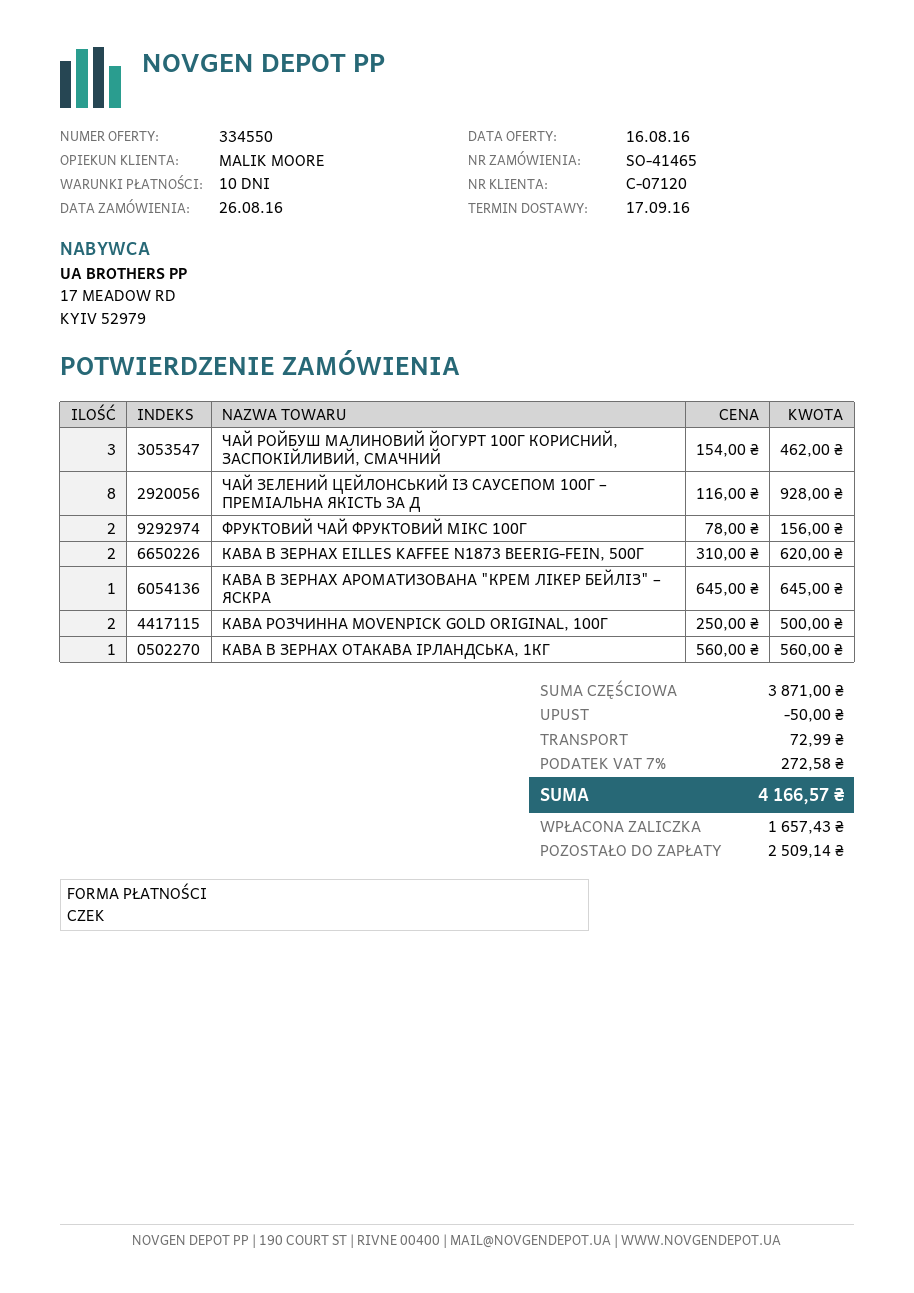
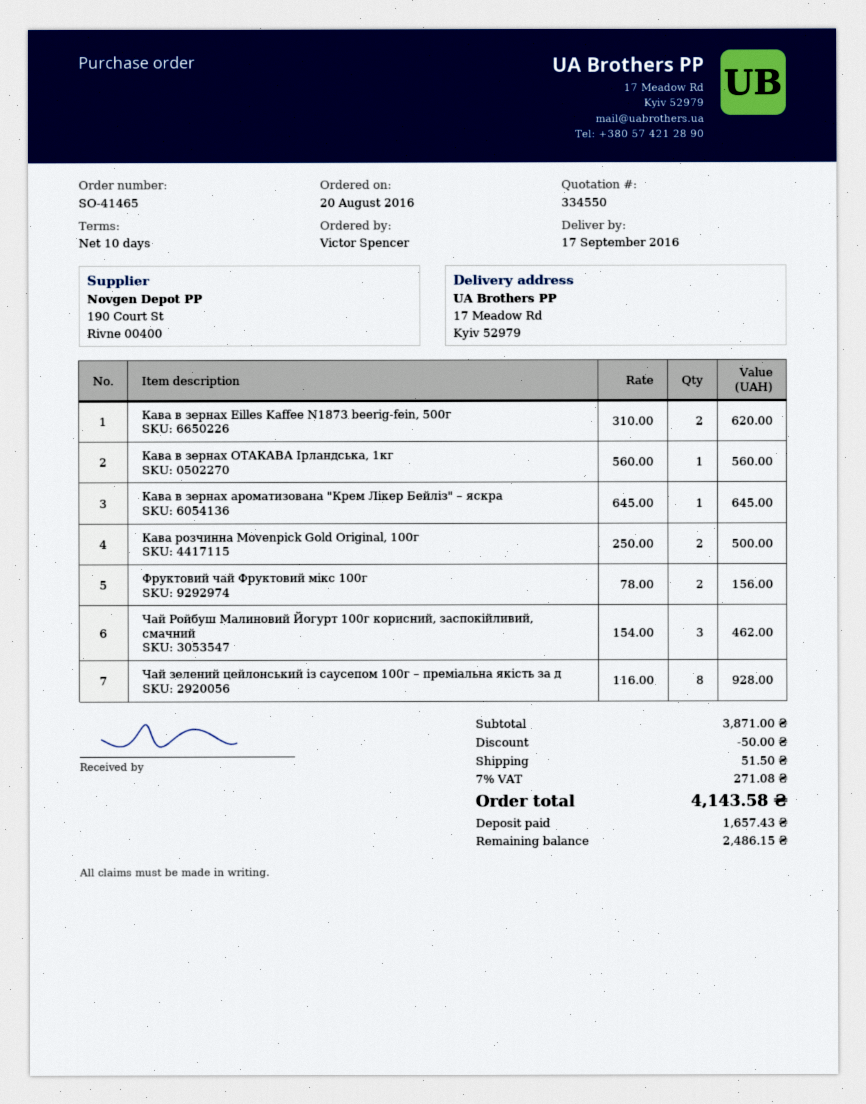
order date: 2016-08-26 -> 2016-08-20
shipping: 72.99 -> 51.50
tax: 7% = 272.58 -> 7% = 271.08
total: 4166.57 -> 4143.58
balance: 2509.14 -> 2486.15

